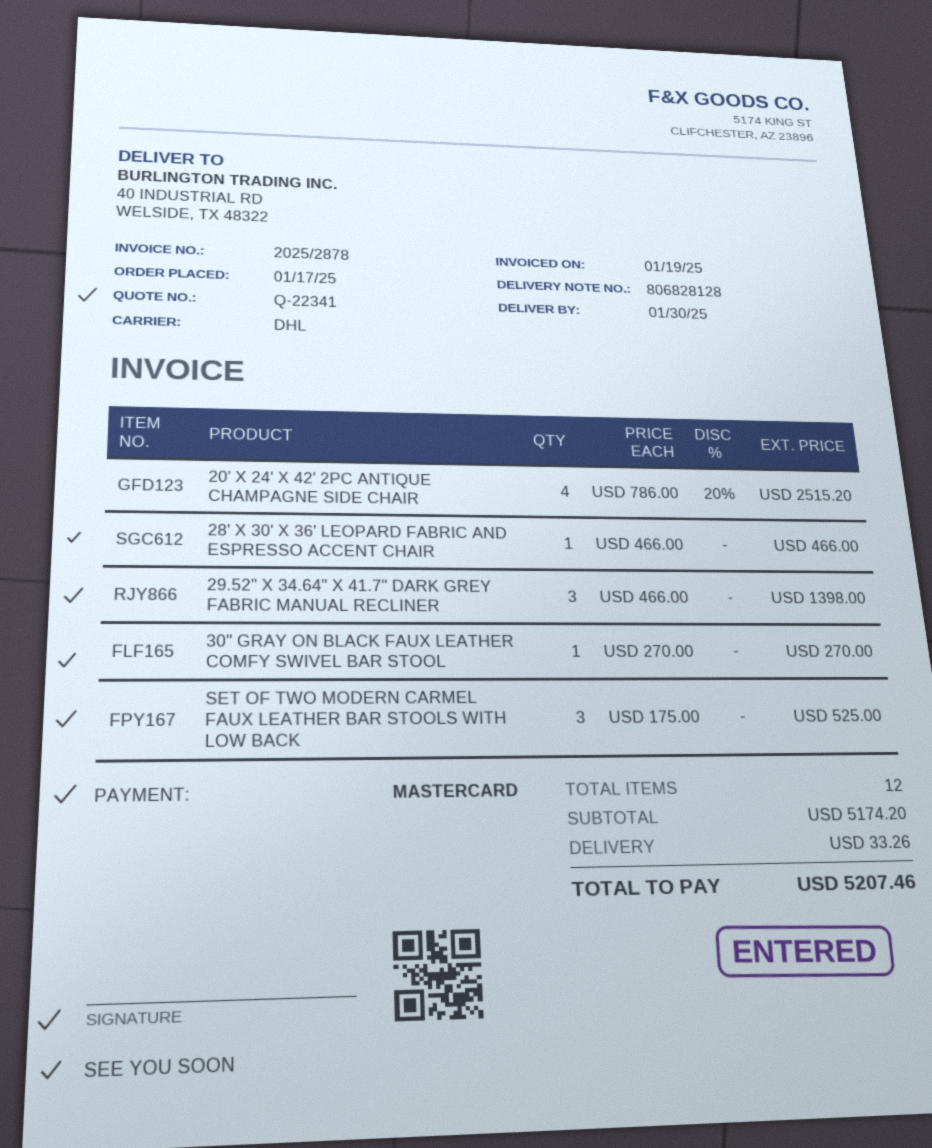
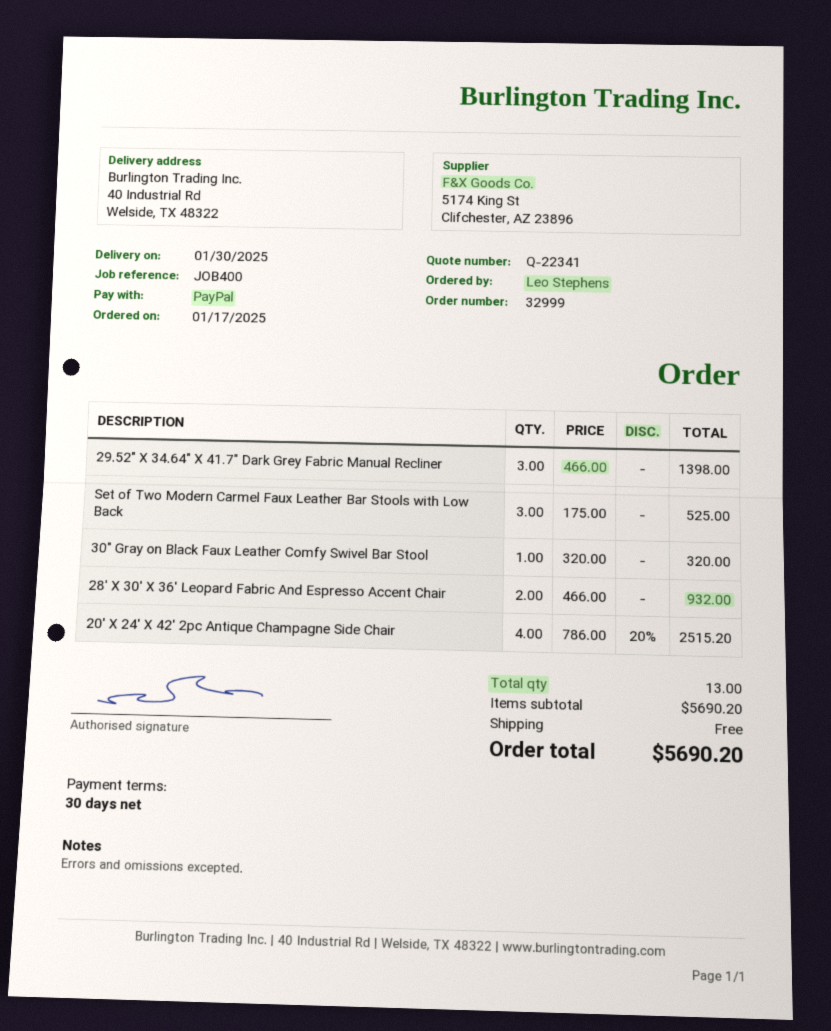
payment method: Mastercard -> PayPal
28' X 30' X 36' LEOPARD FABRIC AND ESPRESSO ACCENT CHAIR: 1 x 466.00 = 466.00 -> 2 x 466.00 = 932.00
30" GRAY ON BLACK FAUX LEATHER COMFY SWIVEL BAR STOOL: 1 x 270.00 = 270.00 -> 1 x 320.00 = 320.00
total quantity: 12 -> 13
subtotal: 5174.20 -> 5690.20
shipping: 33.26 -> 0.00
total: 5207.46 -> 5690.20

